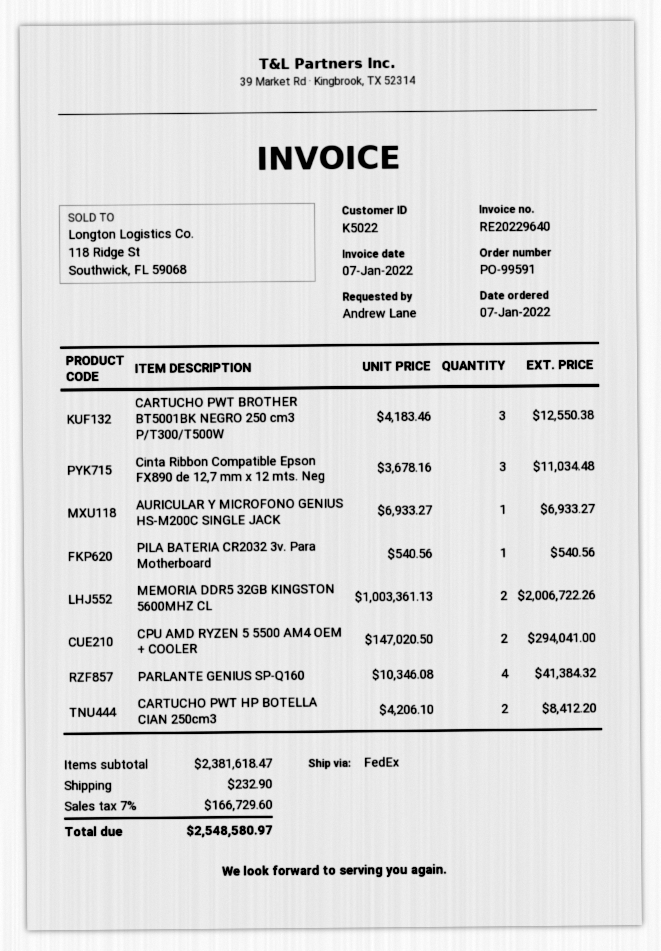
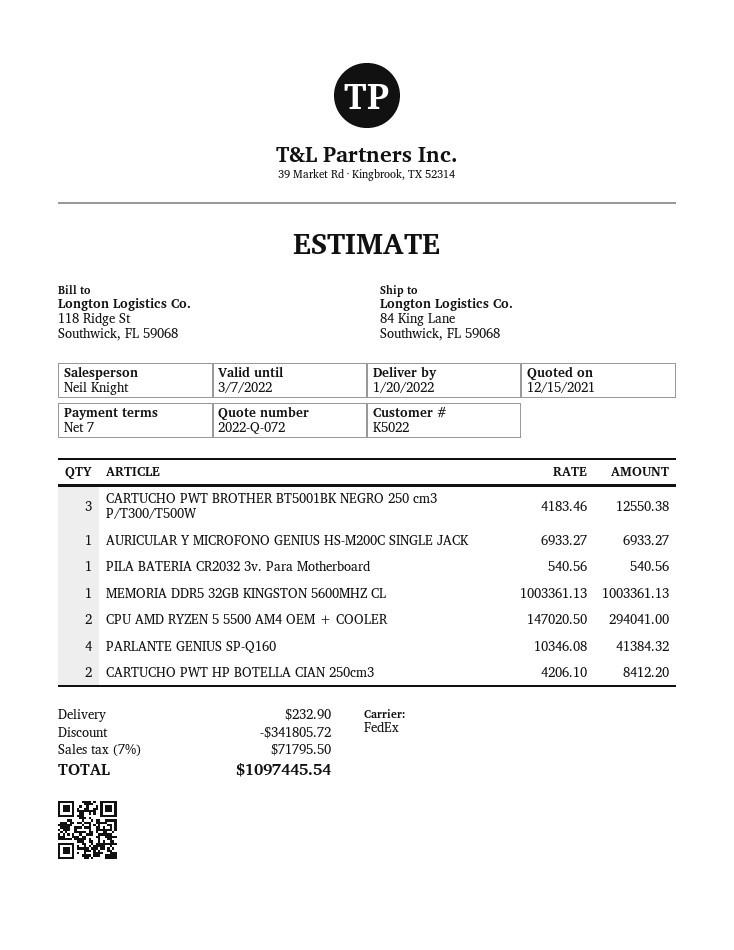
Cinta Ribbon Compatible Epson FX890 de 12,7 mm x 12 mts. Neg: 3 x 3678.16 = 11034.48 -> none
MEMORIA DDR5 32GB KINGSTON 5600MHZ CL: 2 x 1003361.13 = 2006722.26 -> 1 x 1003361.13 = 1003361.13
discount: none -> 341805.72
tax: 7% = 166729.60 -> 7% = 71795.50
total: 2548580.97 -> 1097445.54

